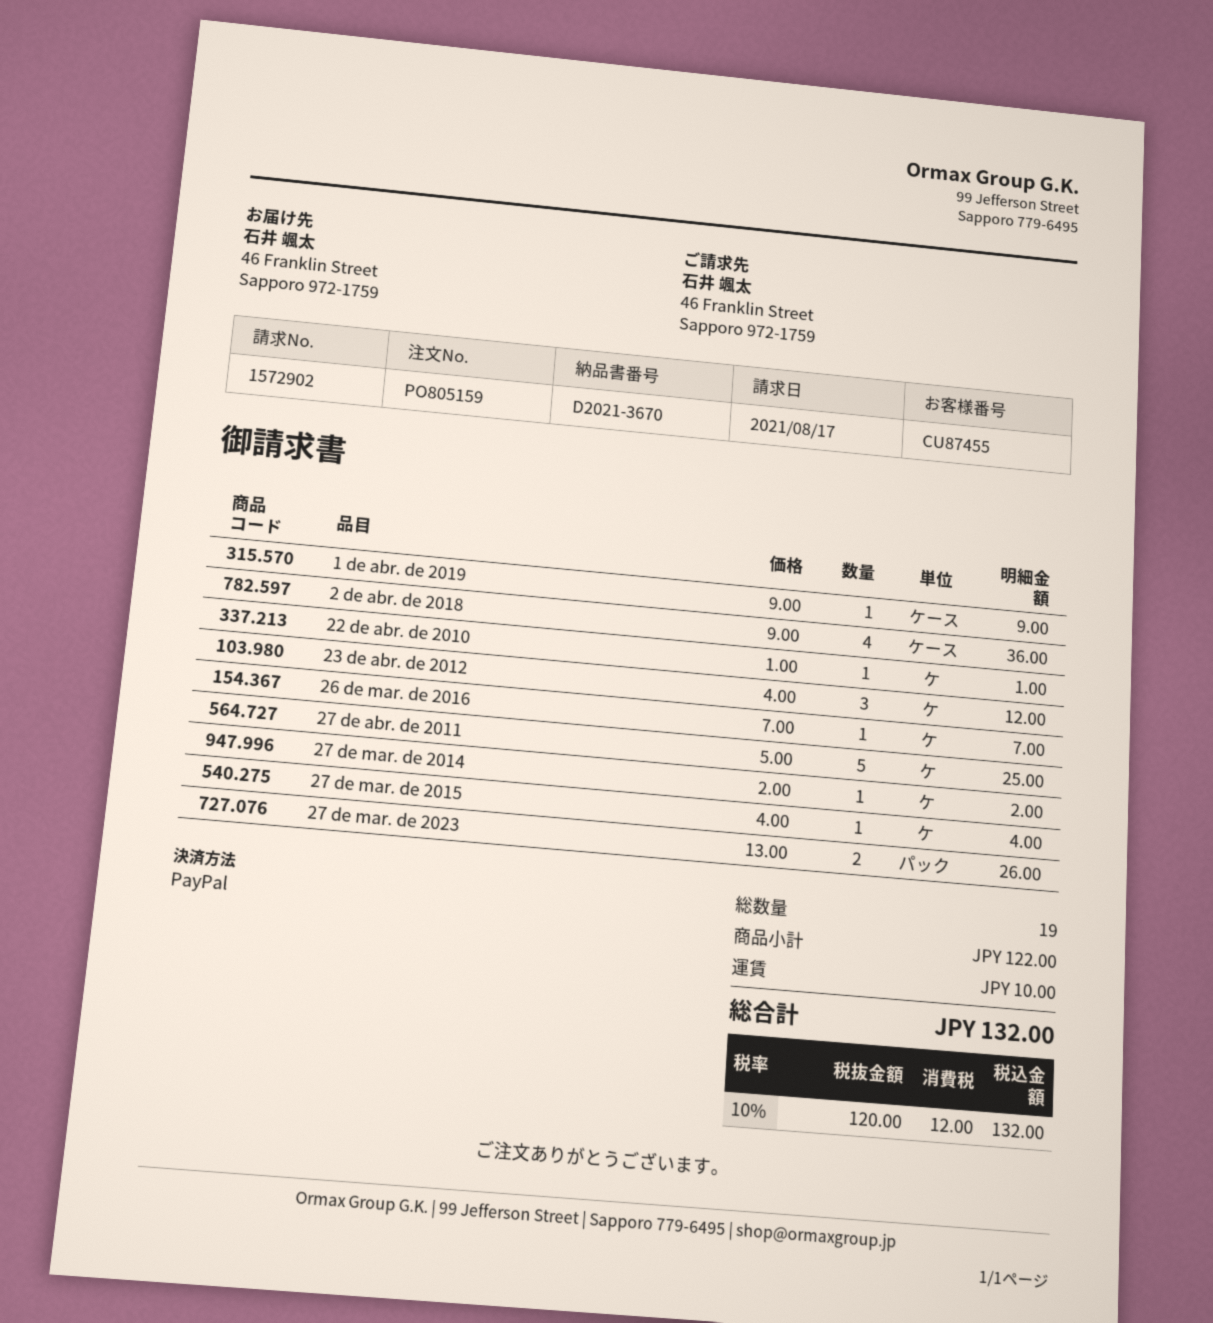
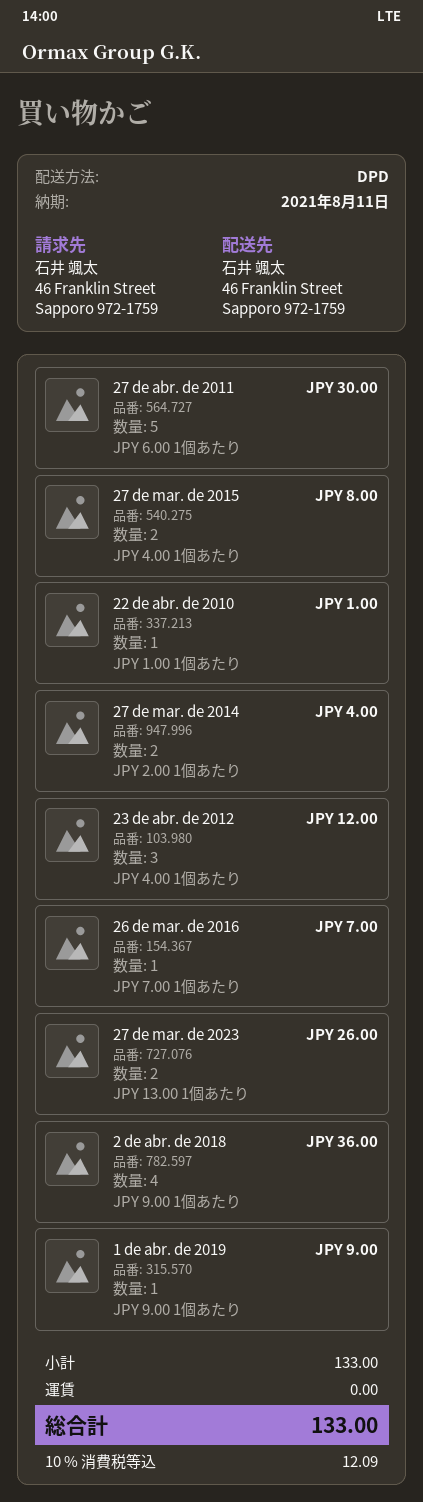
27 de abr. de 2011: 5 x 5.00 = 25.00 -> 5 x 6.00 = 30.00
27 de mar. de 2014: 1 x 2.00 = 2.00 -> 2 x 2.00 = 4.00
27 de mar. de 2015: 1 x 4.00 = 4.00 -> 2 x 4.00 = 8.00
subtotal: 122.00 -> 133.00
shipping: 10.00 -> 0.00
tax: 10% = 12.00 -> 10% = 12.09
total: 132.00 -> 133.00

